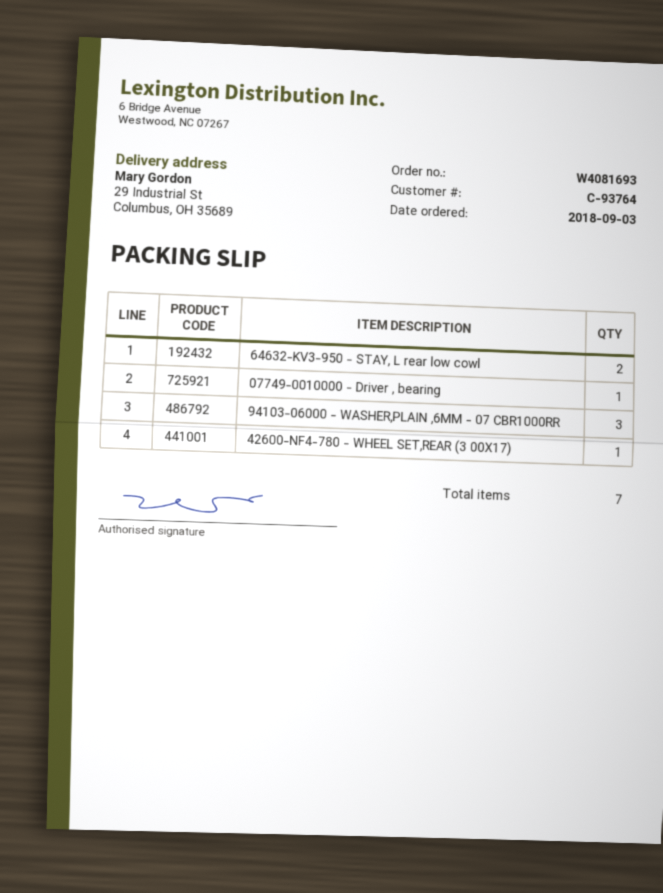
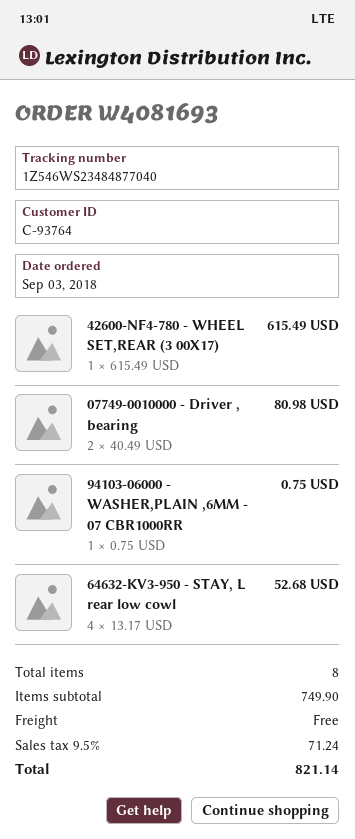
64632-KV3-950 - STAY, L rear low cowl: 2 -> 4
07749-0010000 - Driver , bearing: 1 -> 2
94103-06000 - WASHER,PLAIN ,6MM - 07 CBR1000RR: 3 -> 1
total quantity: 7 -> 8

